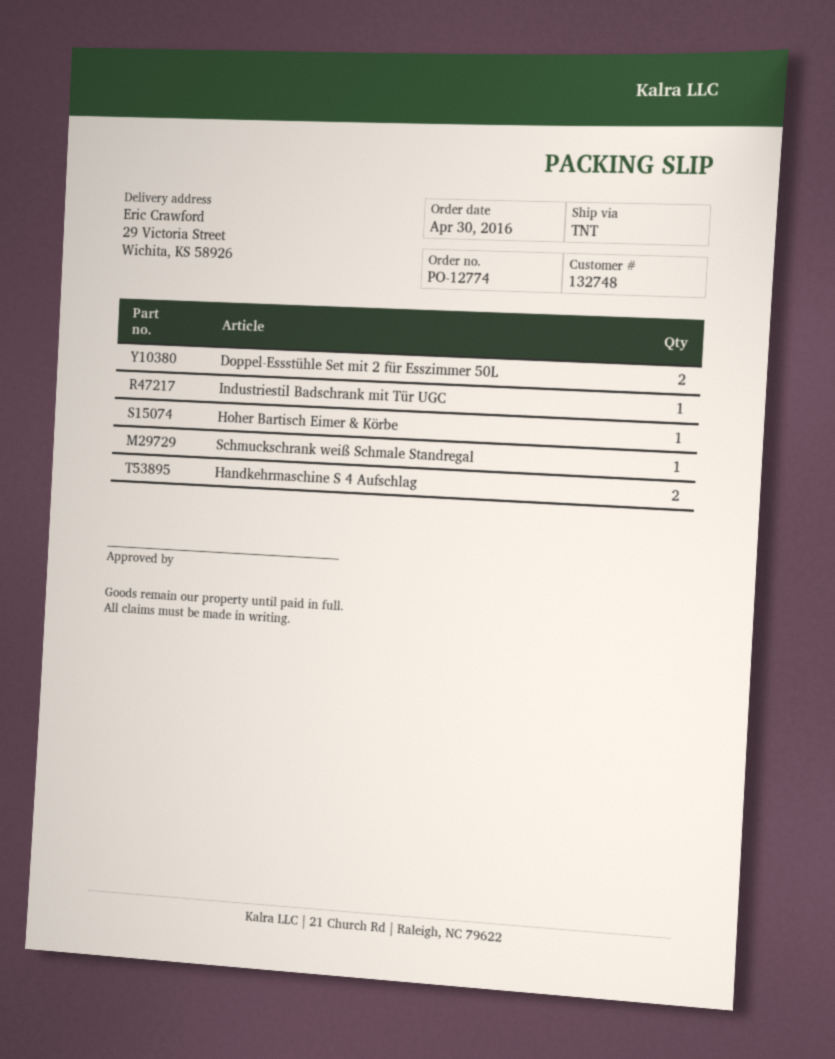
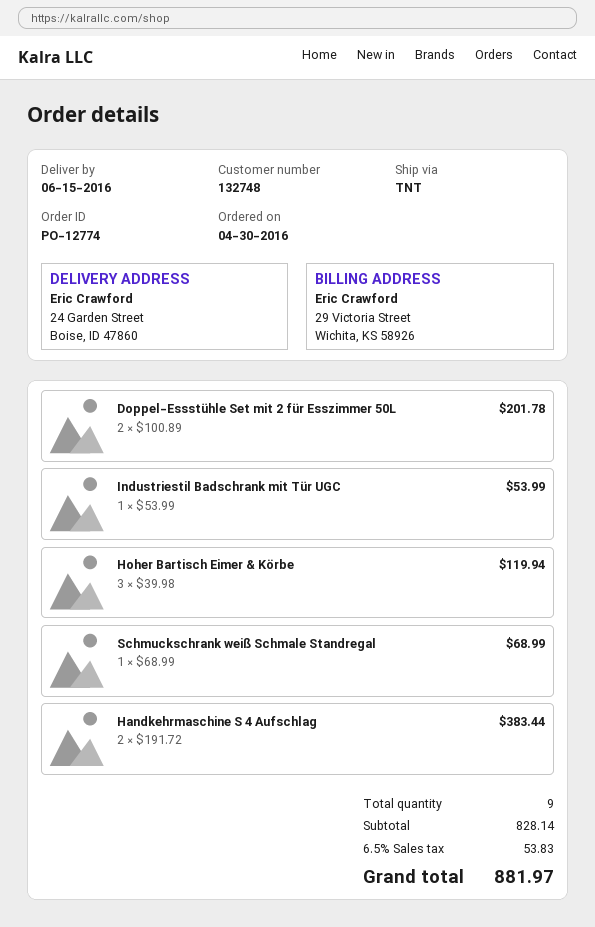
ship to: 29 Victoria Street, Wichita, KS 58926 -> 24 Garden Street, Boise, ID 47860
Hoher Bartisch Eimer & Körbe: 1 -> 3

